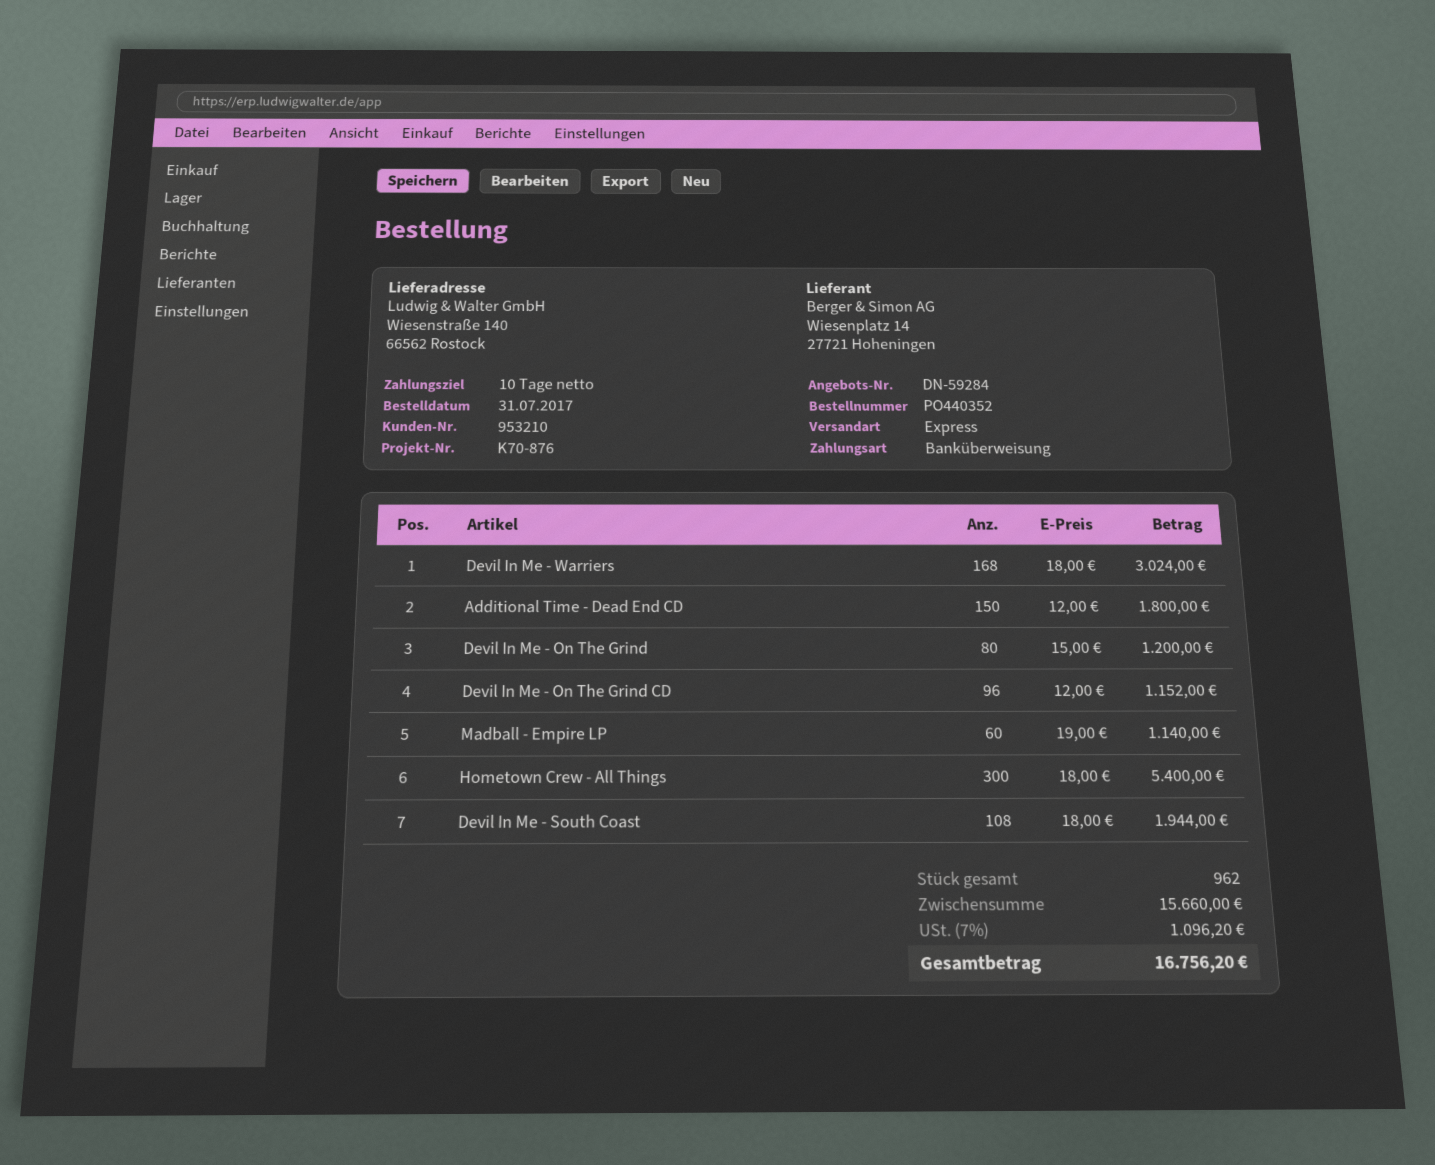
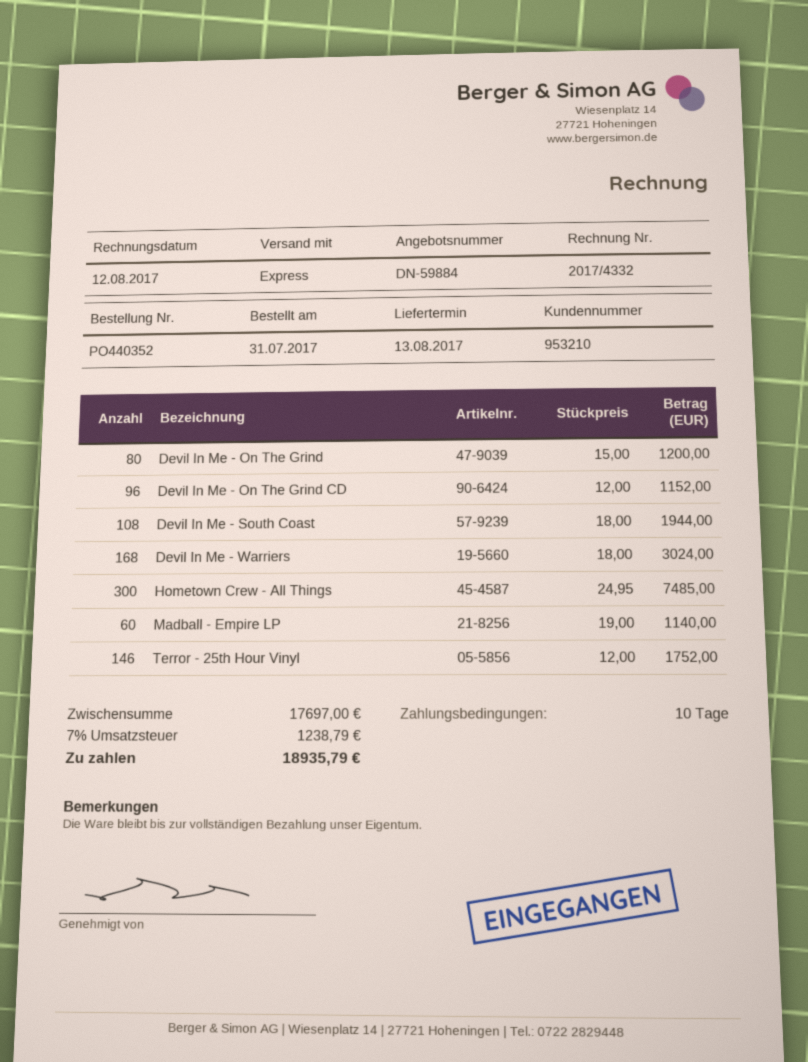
quote number: DN-59284 -> DN-59884
Additional Time - Dead End CD: 150 x 12.00 = 1800.00 -> none
Hometown Crew - All Things: 300 x 18.00 = 5400.00 -> 300 x 24.95 = 7485.00
Terror - 25th Hour Vinyl: none -> 146 x 12.00 = 1752.00
subtotal: 15660.00 -> 17697.00
tax: 7% = 1096.20 -> 7% = 1238.79
total: 16756.20 -> 18935.79

